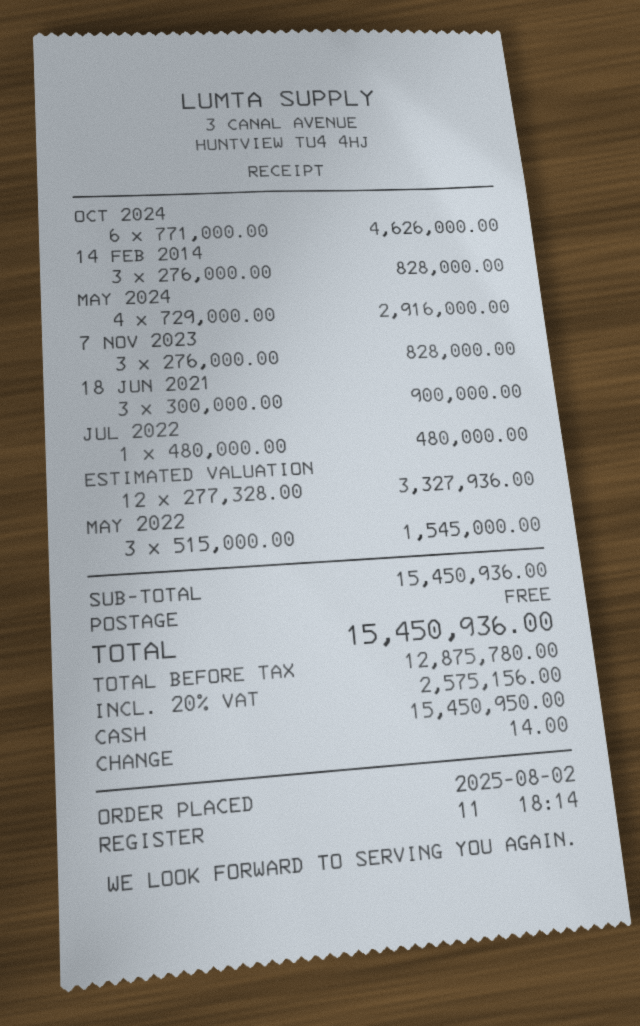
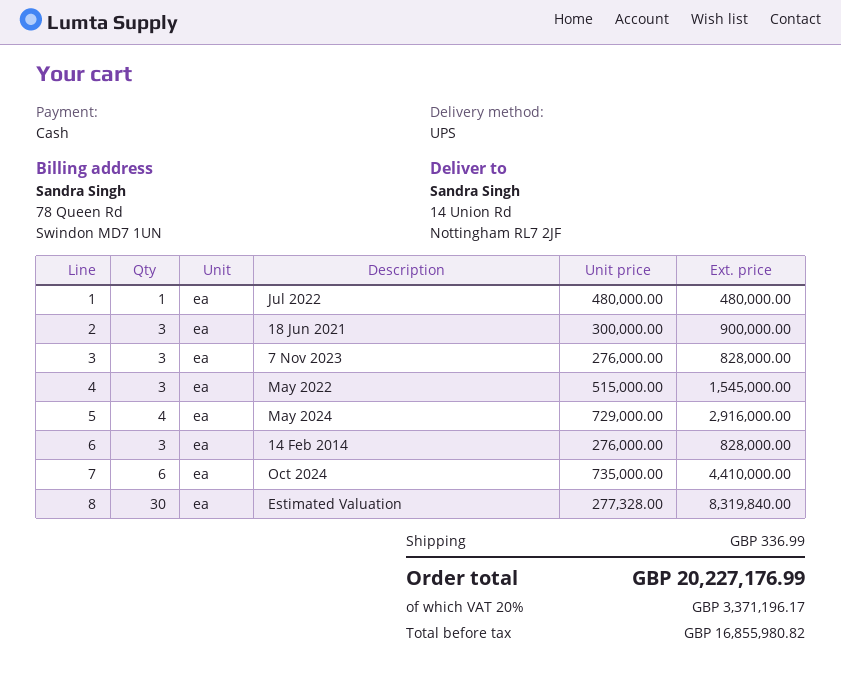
OCT 2024: 6 x 771000.00 = 4626000.00 -> 6 x 735000.00 = 4410000.00
ESTIMATED VALUATION: 12 x 277328.00 = 3327936.00 -> 30 x 277328.00 = 8319840.00
shipping: 0.00 -> 336.99
net: 12875780.00 -> 16855980.82
tax: 20% = 2575156.00 -> 20% = 3371196.17
total: 15450936.00 -> 20227176.99

